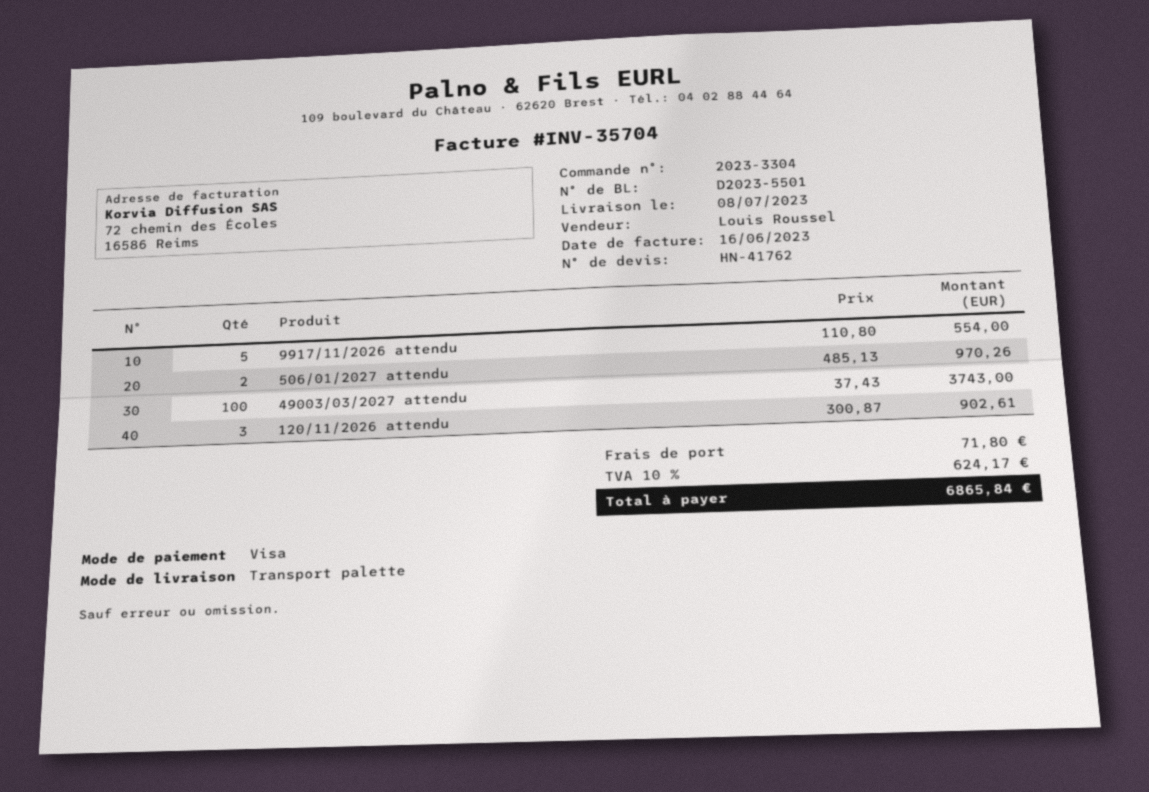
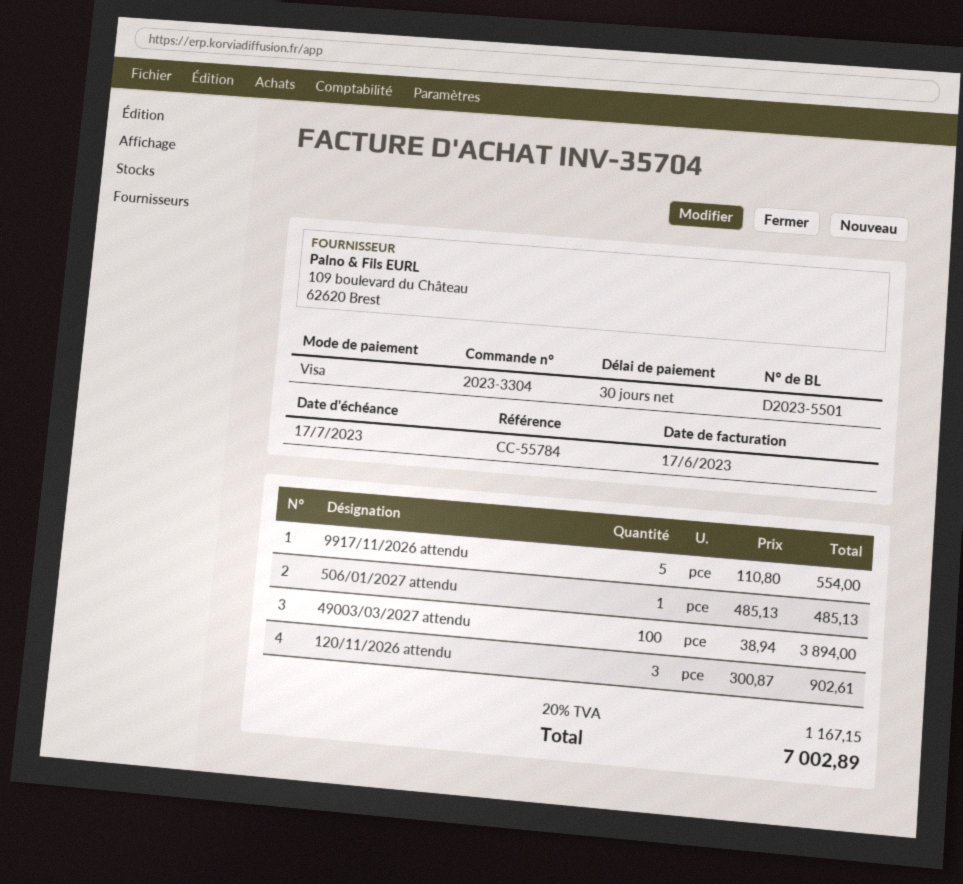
invoice date: 2023-06-16 -> 2023-06-17
506/01/2027 attendu: 2 x 485.13 = 970.26 -> 1 x 485.13 = 485.13
49003/03/2027 attendu: 100 x 37.43 = 3743.00 -> 100 x 38.94 = 3894.00
shipping: 71.80 -> none
tax: 10% = 624.17 -> 20% = 1167.15
total: 6865.84 -> 7002.89

